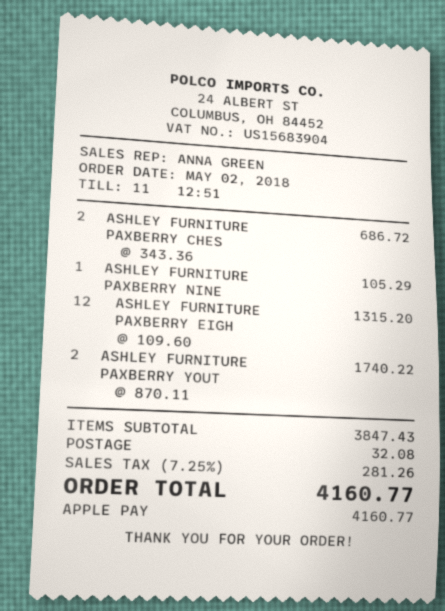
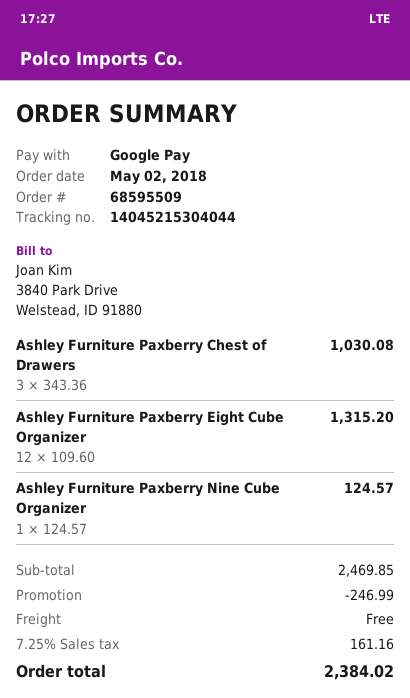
payment method: Apple Pay -> Google Pay
ASHLEY FURNITURE PAXBERRY CHES: 2 x 343.36 = 686.72 -> 3 x 343.36 = 1030.08
ASHLEY FURNITURE PAXBERRY NINE: 1 x 105.29 = 105.29 -> 1 x 124.57 = 124.57
ASHLEY FURNITURE PAXBERRY YOUT: 2 x 870.11 = 1740.22 -> none
subtotal: 3847.43 -> 2469.85
discount: none -> 246.99
shipping: 32.08 -> 0.00
tax: 7.25% = 281.26 -> 7.25% = 161.16
total: 4160.77 -> 2384.02

